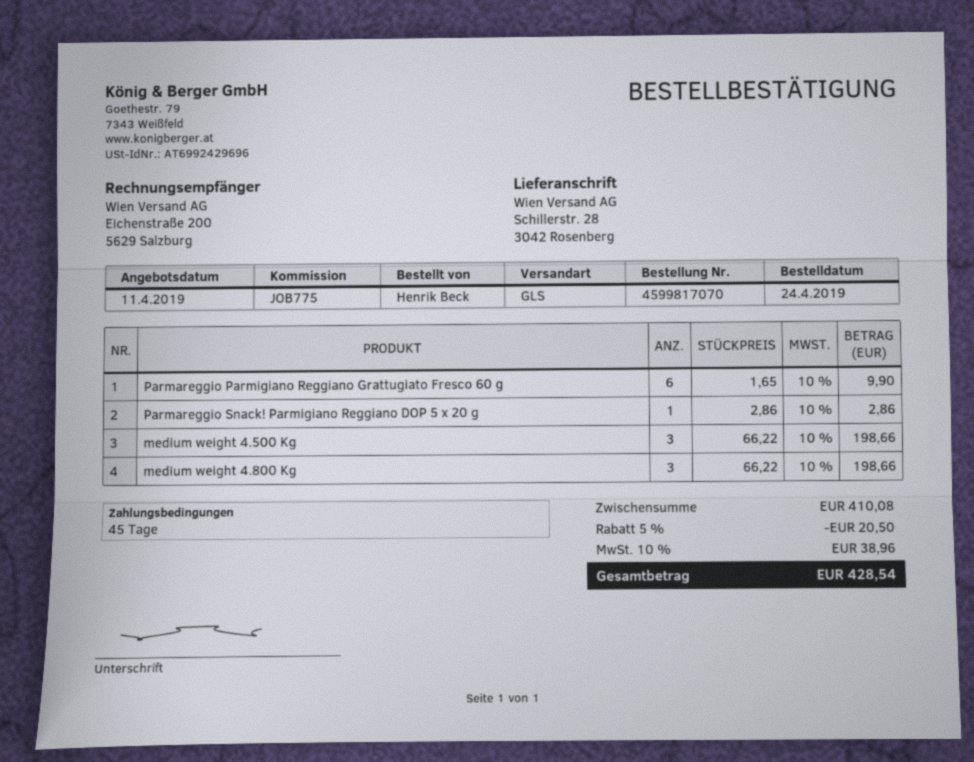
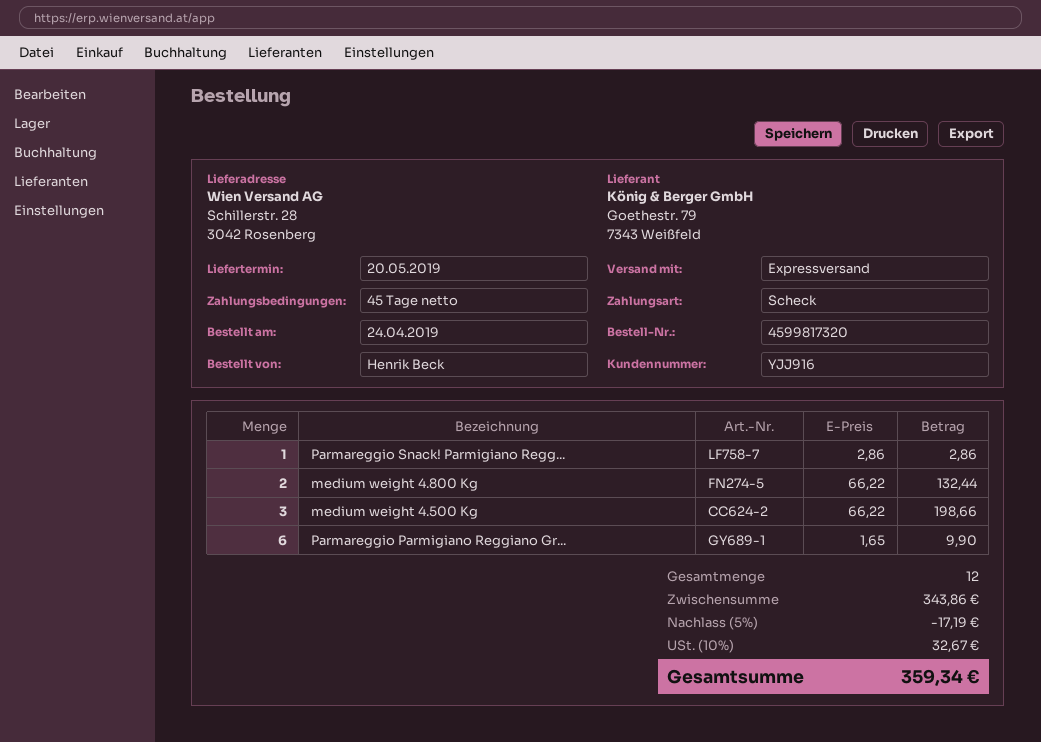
order number: 4599817070 -> 4599817320
shipping method: GLS -> express
medium weight 4.800 Kg: 3 x 66.22 = 198.66 -> 2 x 66.22 = 132.44
subtotal: 410.08 -> 343.86
discount: 5% = 20.50 -> 5% = 17.19
tax: 10% = 38.96 -> 10% = 32.67
total: 428.54 -> 359.34

